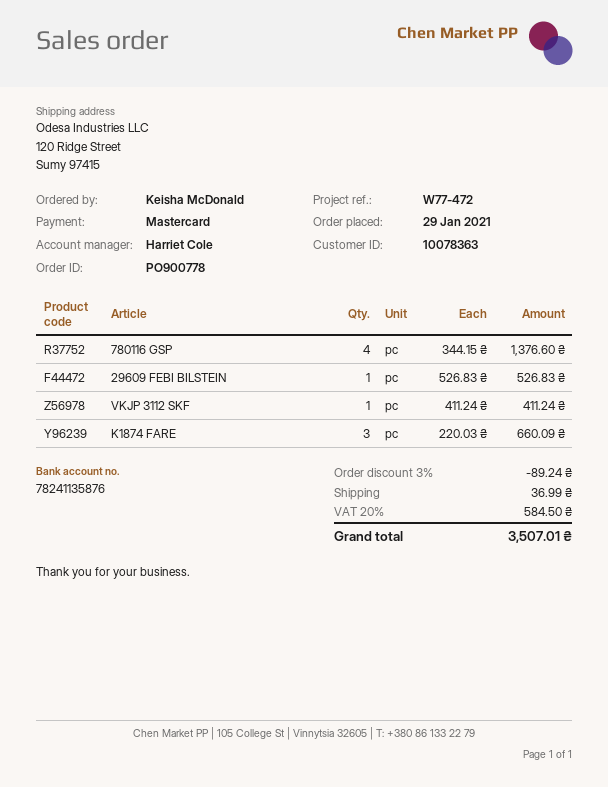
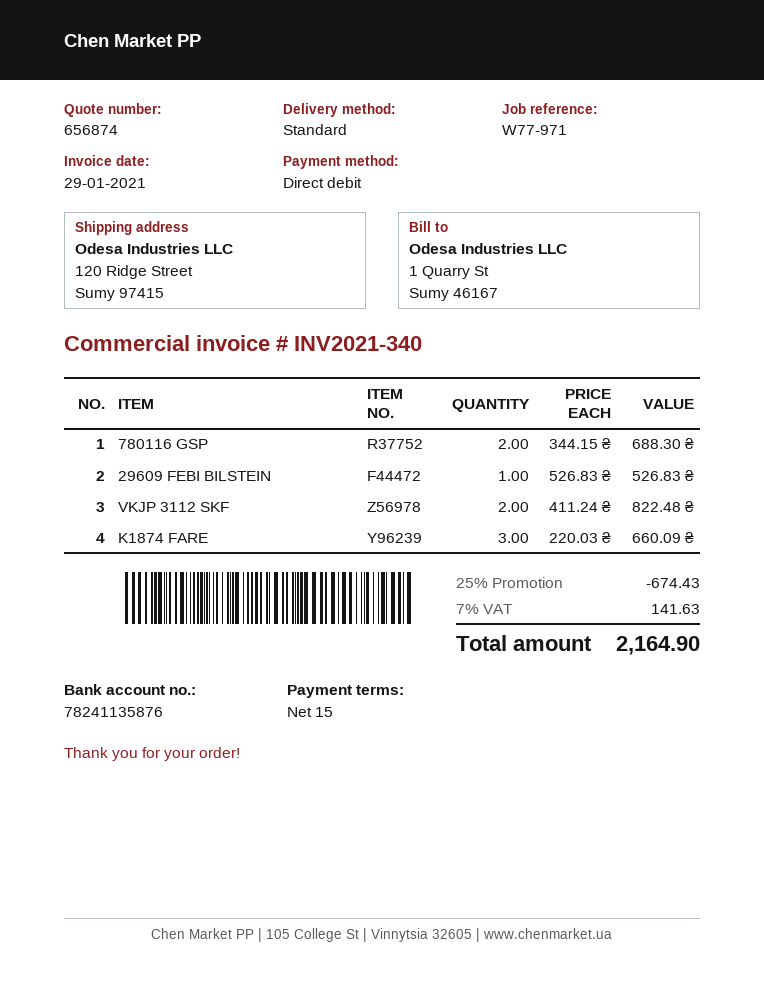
reference: W77-472 -> W77-971
payment method: Mastercard -> direct debit
780116 GSP: 4 x 344.15 = 1376.60 -> 2 x 344.15 = 688.30
VKJP 3112 SKF: 1 x 411.24 = 411.24 -> 2 x 411.24 = 822.48
discount: 3% = 89.24 -> 25% = 674.43
shipping: 36.99 -> none
tax: 20% = 584.50 -> 7% = 141.63
total: 3507.01 -> 2164.90

